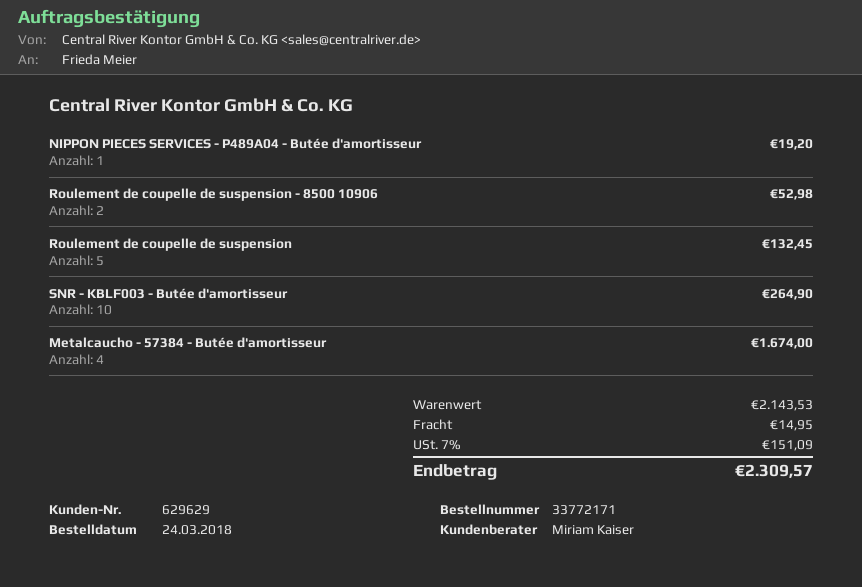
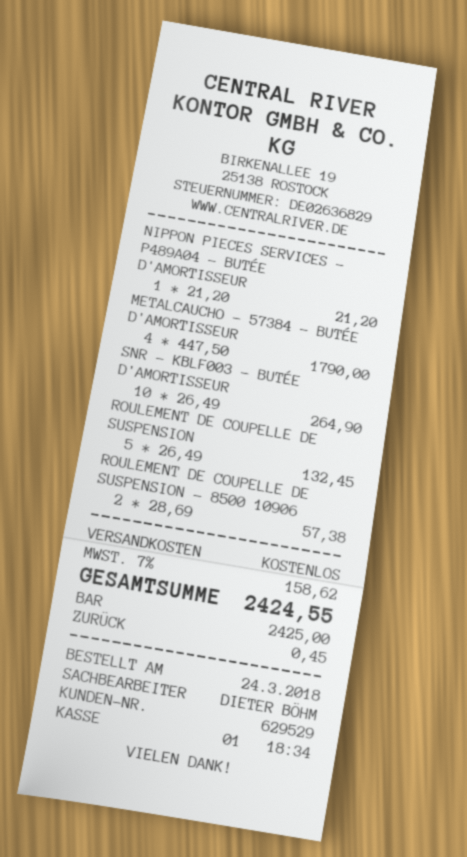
customer number: 629629 -> 629529
sales rep: Miriam Kaiser -> DIETER BÖHM
NIPPON PIECES SERVICES - P489A04 - Butée d'amortisseur: 1 for 19.20 -> 1 for 21.20
Roulement de coupelle de suspension - 8500 10906: 2 for 52.98 -> 2 for 57.38
Metalcaucho - 57384 - Butée d'amortisseur: 4 for 1674.00 -> 4 for 1790.00
shipping: 14.95 -> 0.00
tax: 7% = 151.09 -> 7% = 158.62
total: 2309.57 -> 2424.55

